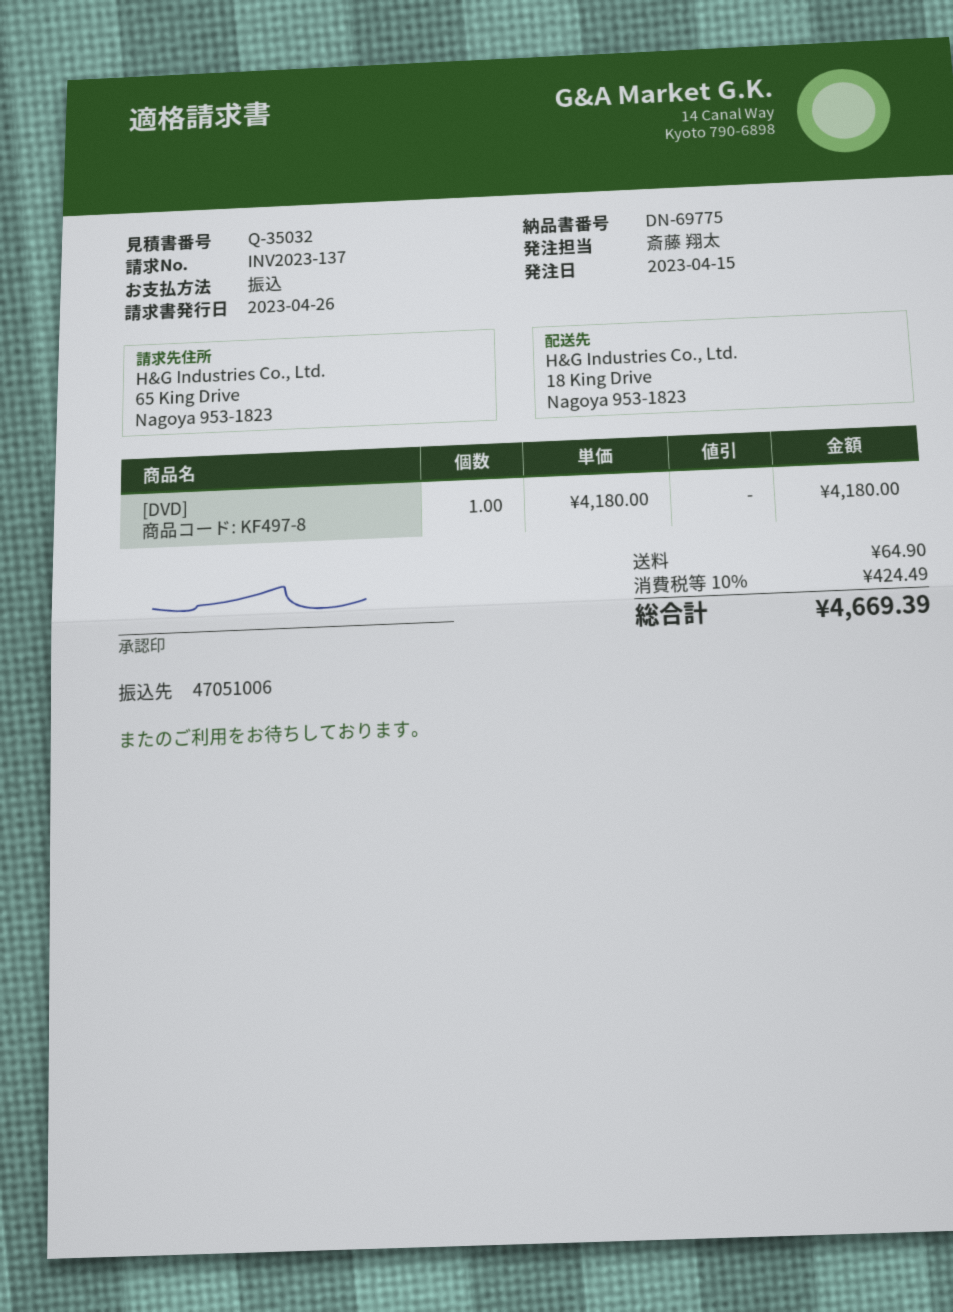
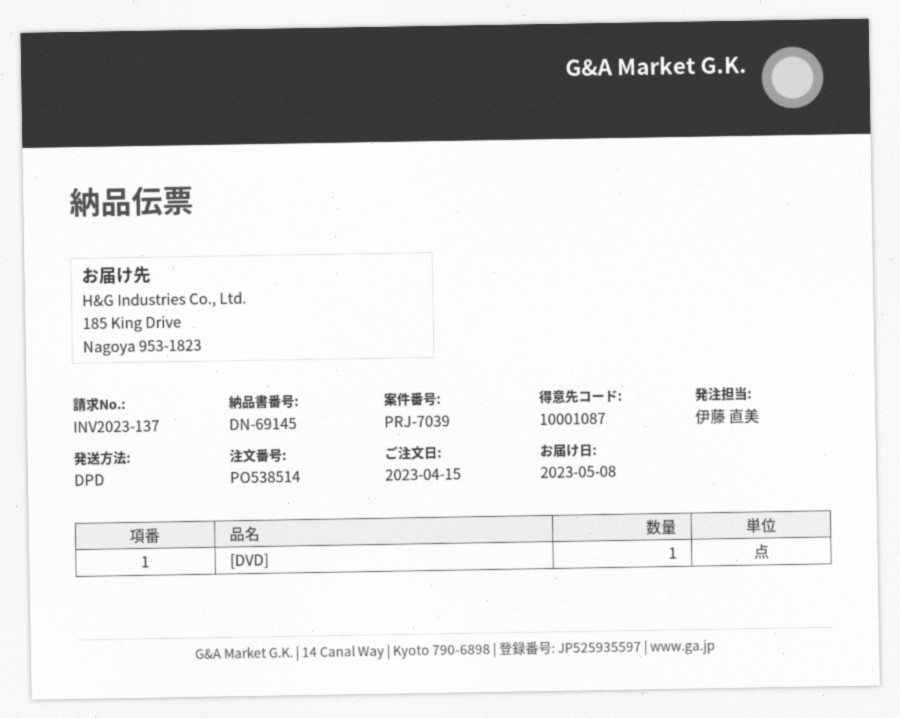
delivery note number: DN-69775 -> DN-69145
ordered by: 斎藤 翔太 -> 伊藤 直美
ship to: 18 King Drive, Nagoya 953-1823 -> 185 King Drive, Nagoya 953-1823

